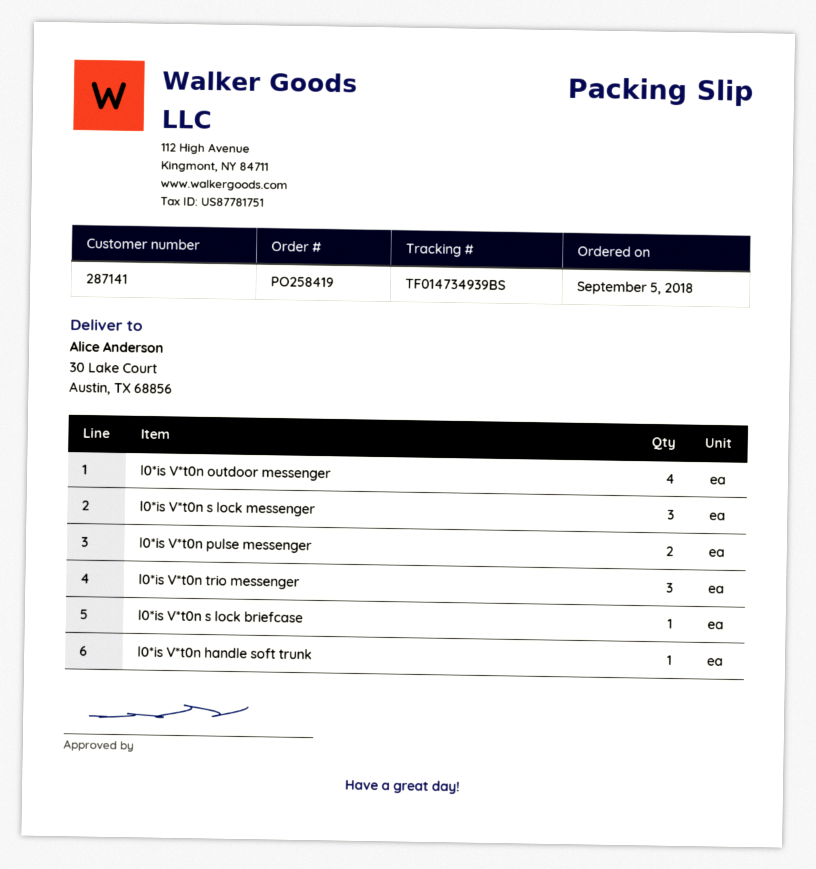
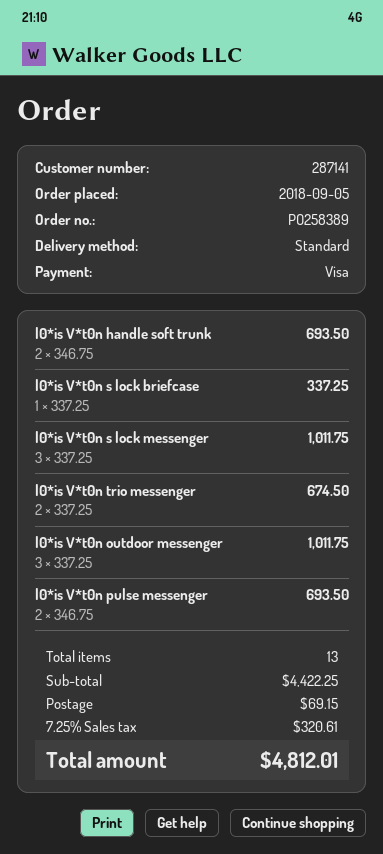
order number: PO258419 -> PO258389
l0*is V*t0n outdoor messenger: 4 -> 3
l0*is V*t0n trio messenger: 3 -> 2
l0*is V*t0n handle soft trunk: 1 -> 2

